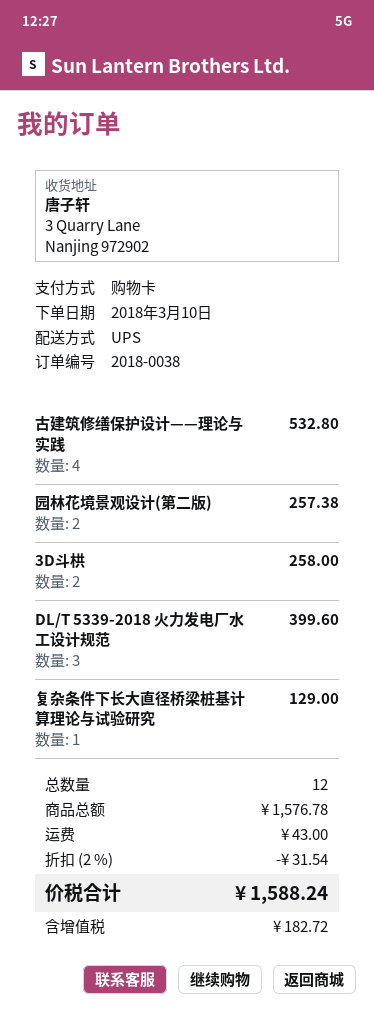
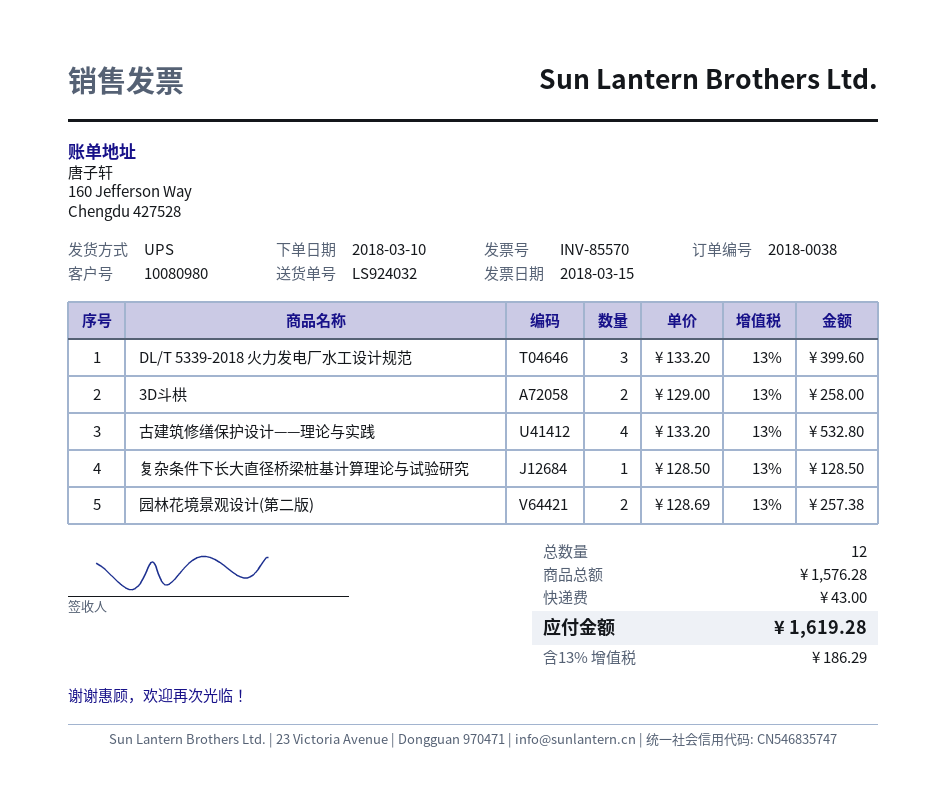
复杂条件下长大直径桥梁桩基计算理论与试验研究: 1 for 129.00 -> 1 for 128.50
subtotal: 1576.78 -> 1576.28
discount: 2% = 31.54 -> none
tax: 182.72 -> 186.29
total: 1588.24 -> 1619.28

